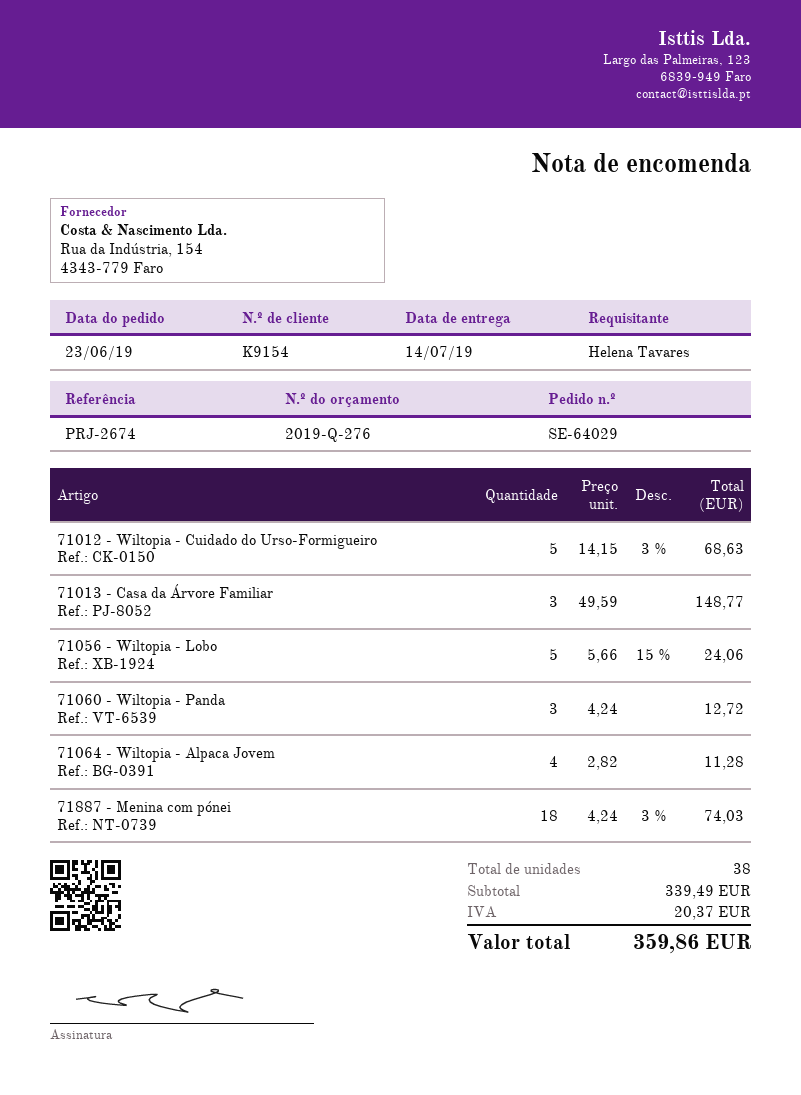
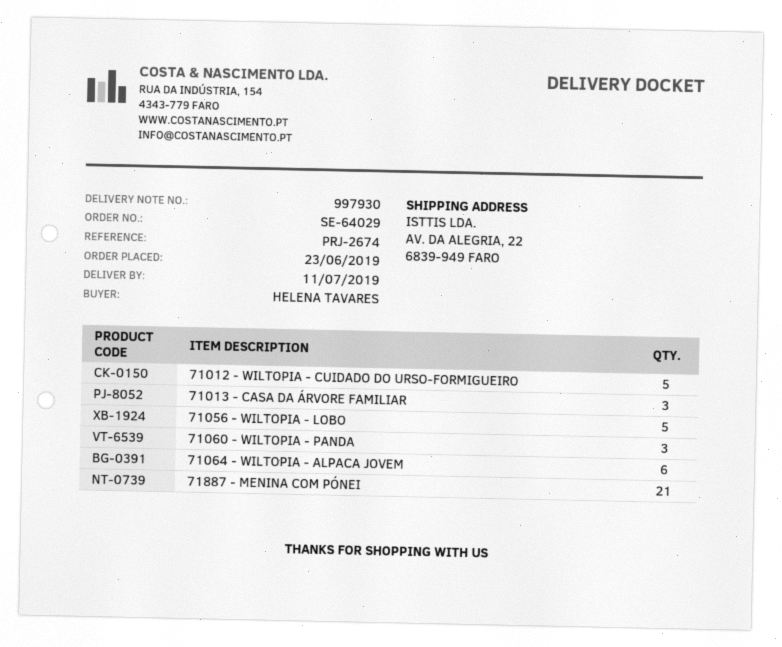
delivery date: 2019-07-14 -> 2019-07-11
71064 - Wiltopia - Alpaca Jovem: 4 -> 6
71887 - Menina com pónei: 18 -> 21

